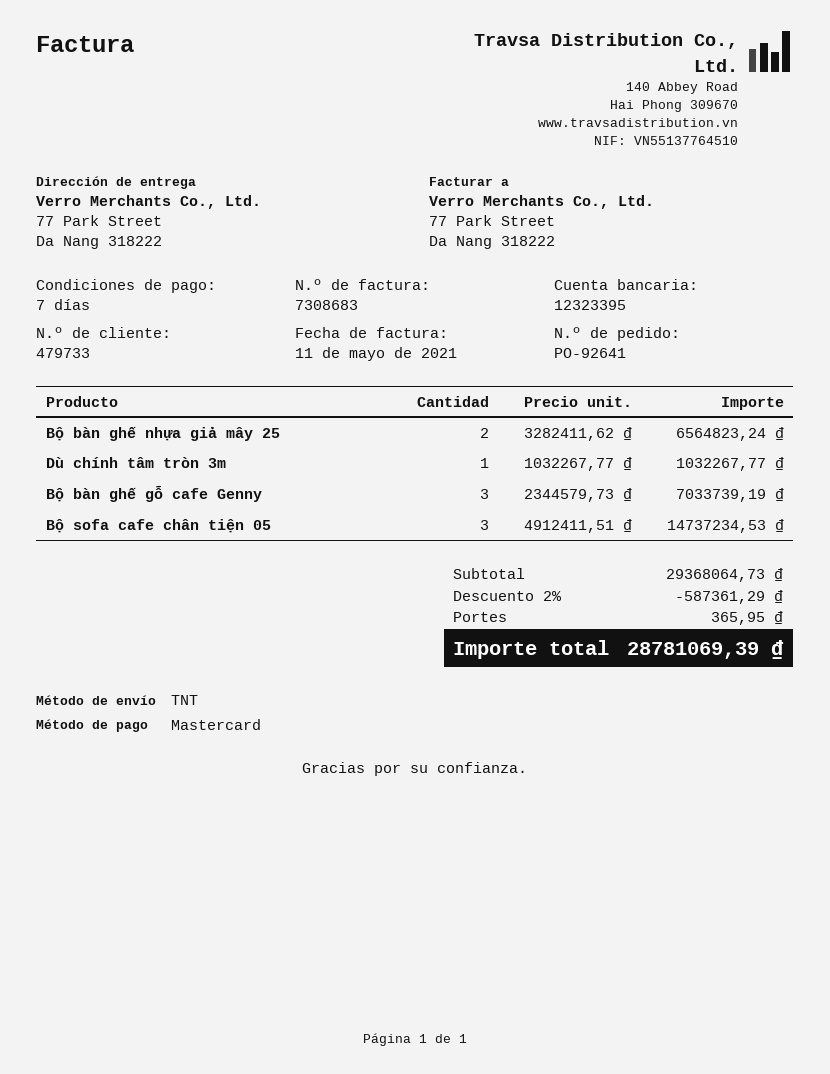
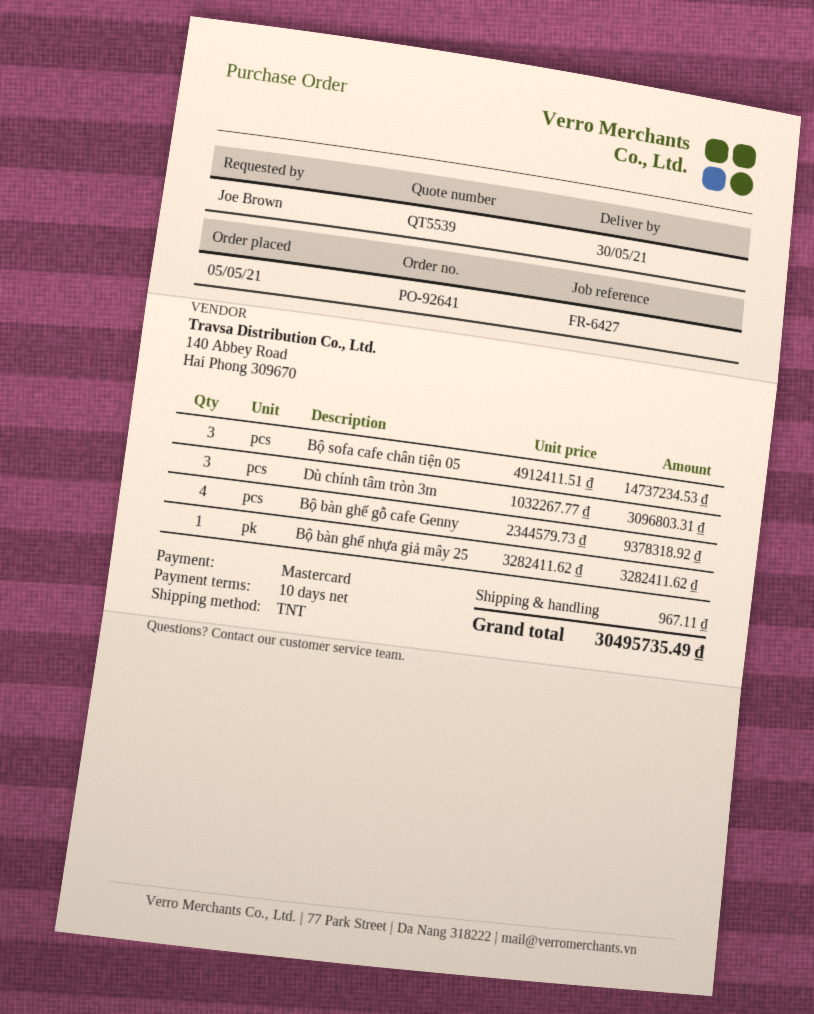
payment terms: 7 days -> 10 days
Bộ bàn ghế nhựa giả mây 25: 2 x 3282411.62 = 6564823.24 -> 1 x 3282411.62 = 3282411.62
Dù chính tâm tròn 3m: 1 x 1032267.77 = 1032267.77 -> 3 x 1032267.77 = 3096803.31
Bộ bàn ghế gỗ cafe Genny: 3 x 2344579.73 = 7033739.19 -> 4 x 2344579.73 = 9378318.92
discount: 2% = 587361.29 -> none
shipping: 365.95 -> 967.11
total: 28781069.39 -> 30495735.49

